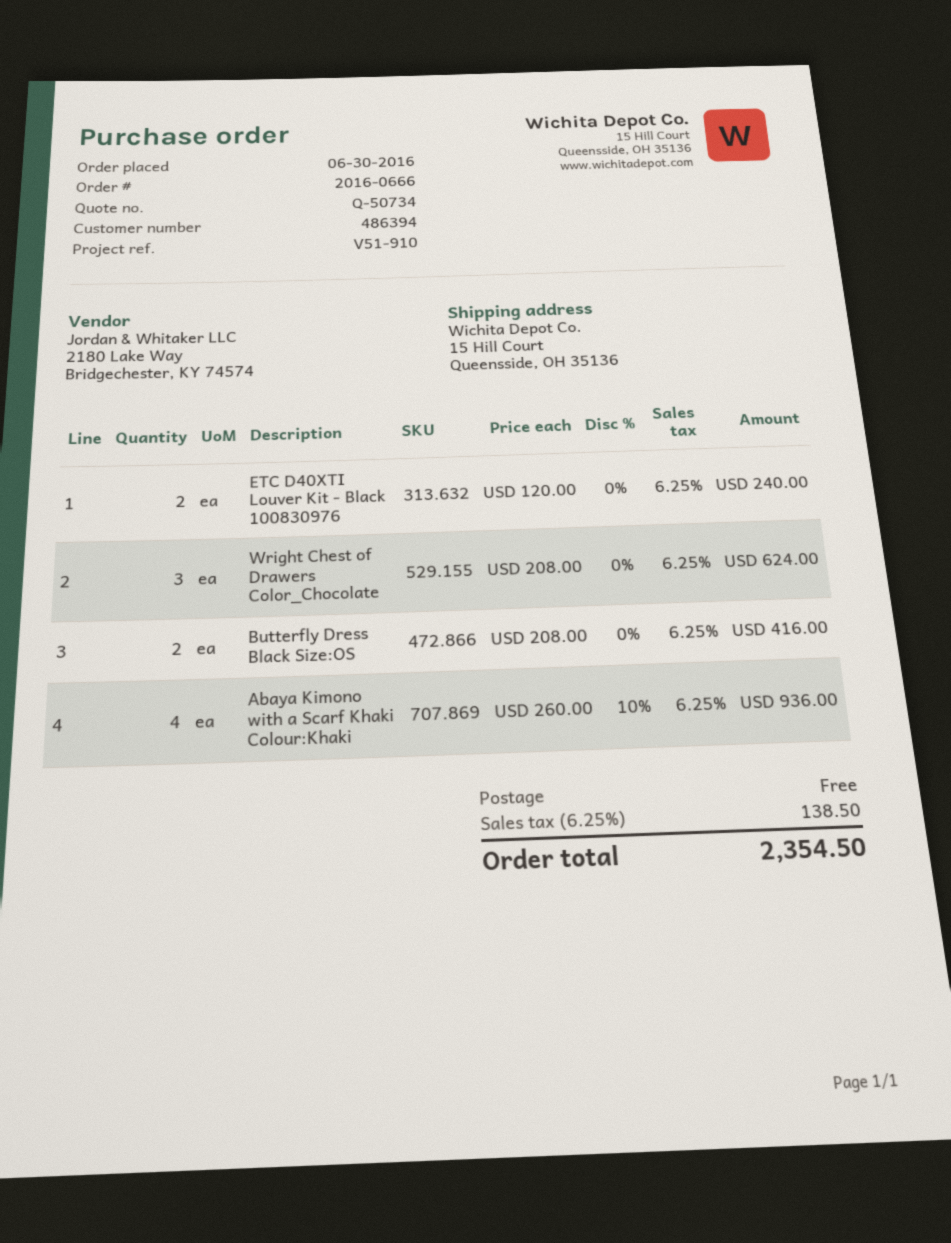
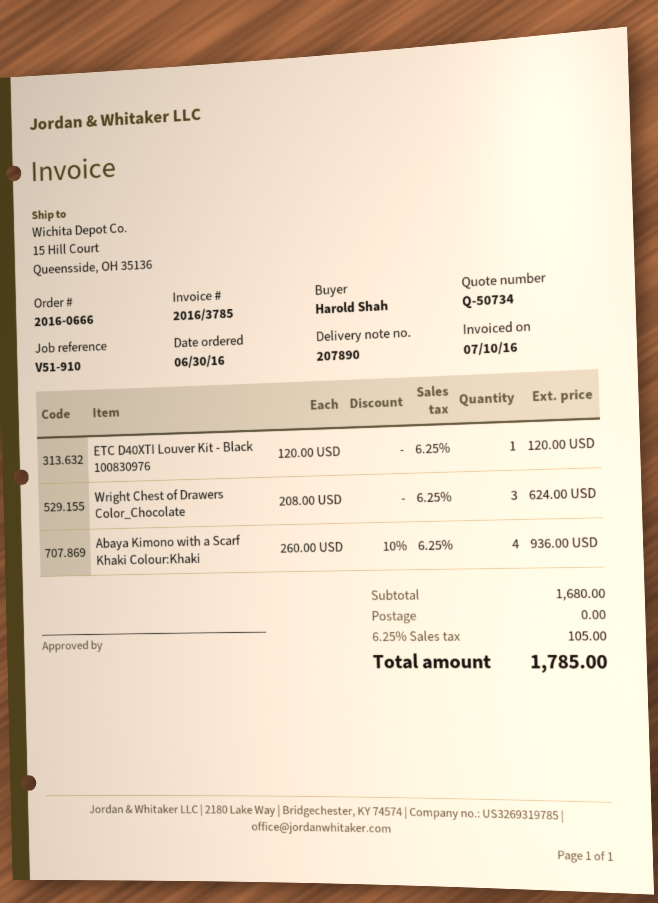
ETC D40XTI Louver Kit - Black 100830976: 2 x 120.00 = 240.00 -> 1 x 120.00 = 120.00
Butterfly Dress Black Size:OS: 2 x 208.00 = 416.00 -> none
tax: 6.25% = 138.50 -> 6.25% = 105.00
total: 2354.50 -> 1785.00

